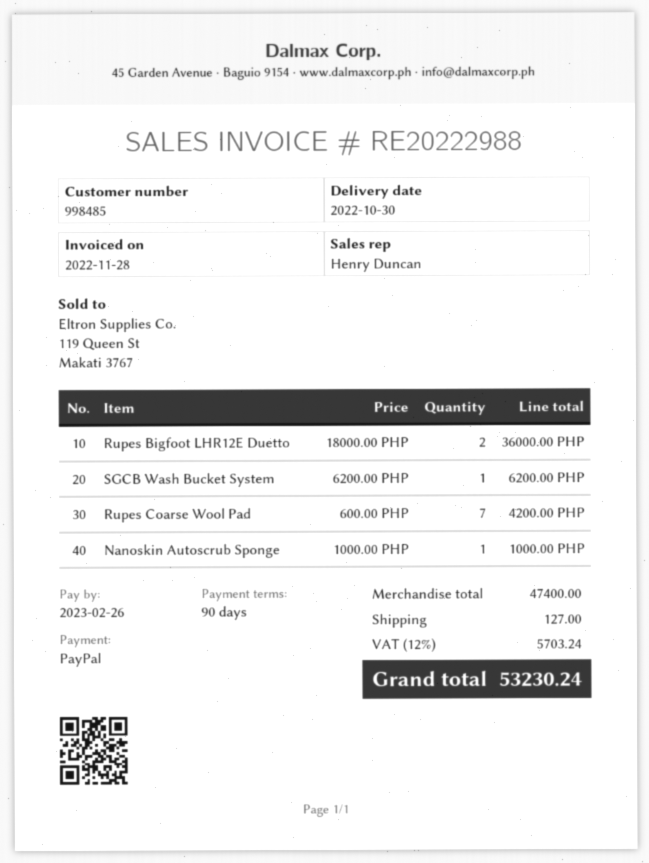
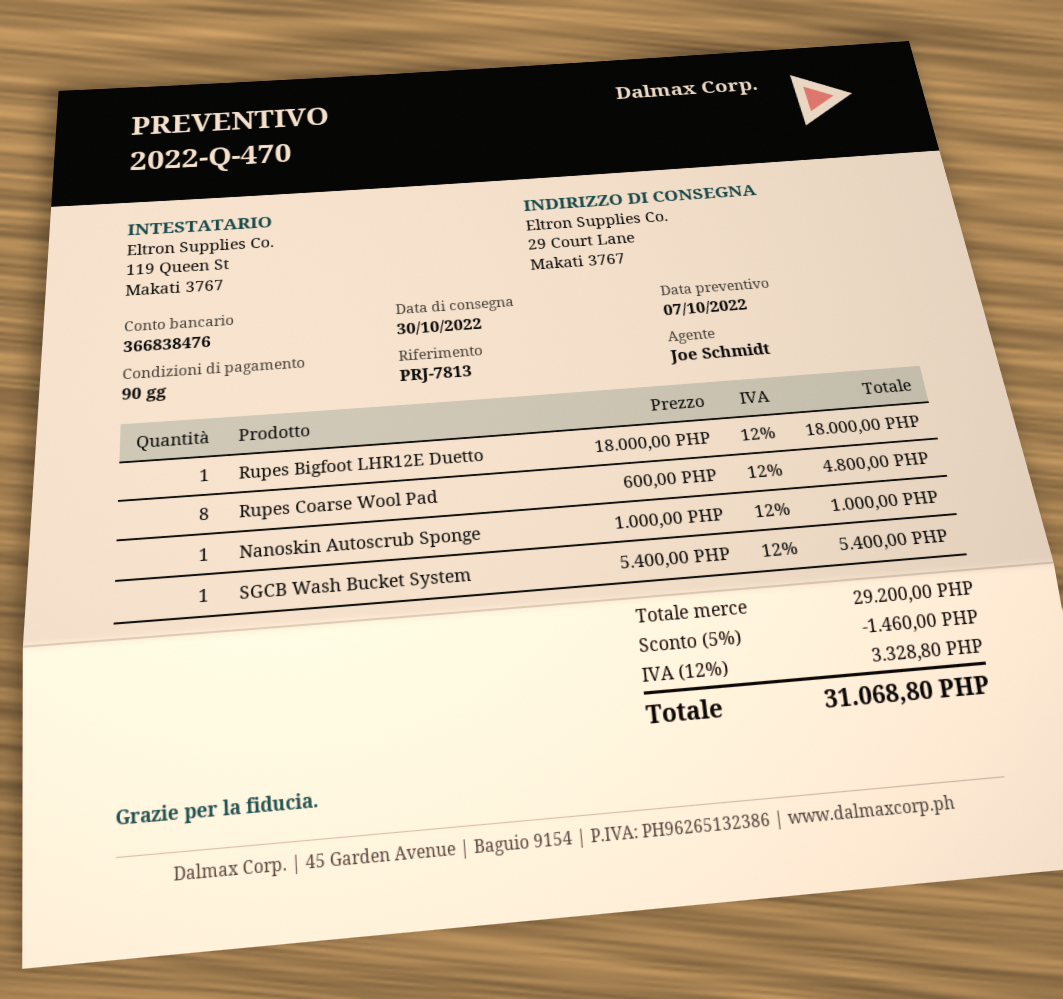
sales rep: Henry Duncan -> Joe Schmidt
Rupes Bigfoot LHR12E Duetto: 2 x 18000.00 = 36000.00 -> 1 x 18000.00 = 18000.00
SGCB Wash Bucket System: 1 x 6200.00 = 6200.00 -> 1 x 5400.00 = 5400.00
Rupes Coarse Wool Pad: 7 x 600.00 = 4200.00 -> 8 x 600.00 = 4800.00
subtotal: 47400.00 -> 29200.00
discount: none -> 5% = 1460.00
shipping: 127.00 -> none
tax: 12% = 5703.24 -> 12% = 3328.80
total: 53230.24 -> 31068.80

